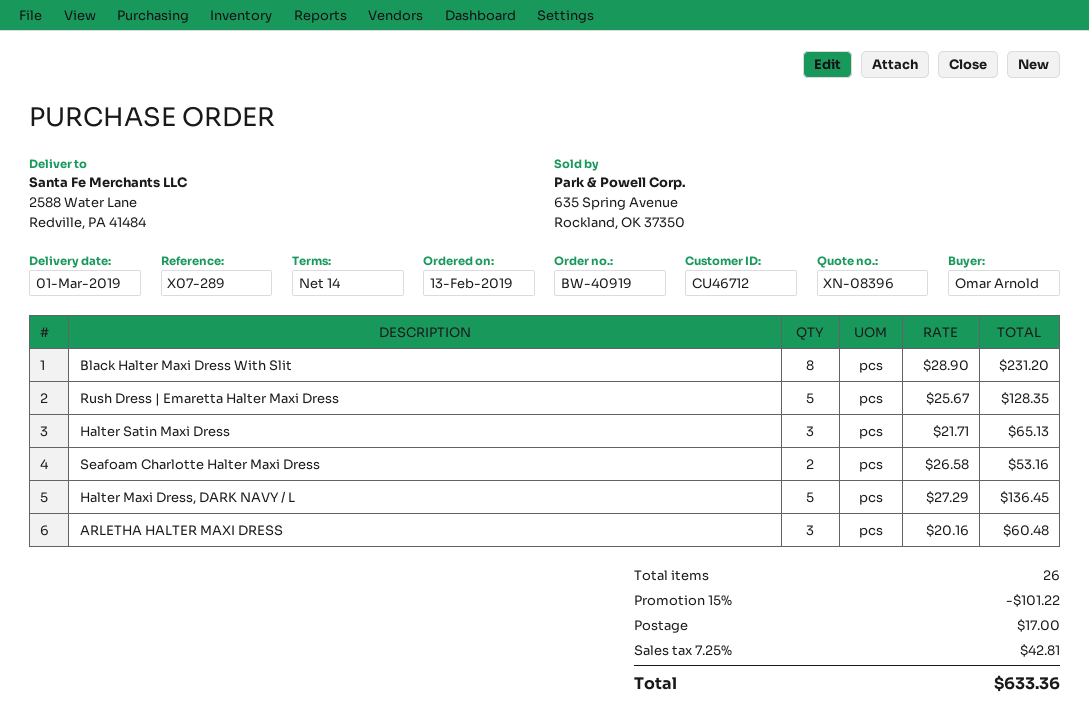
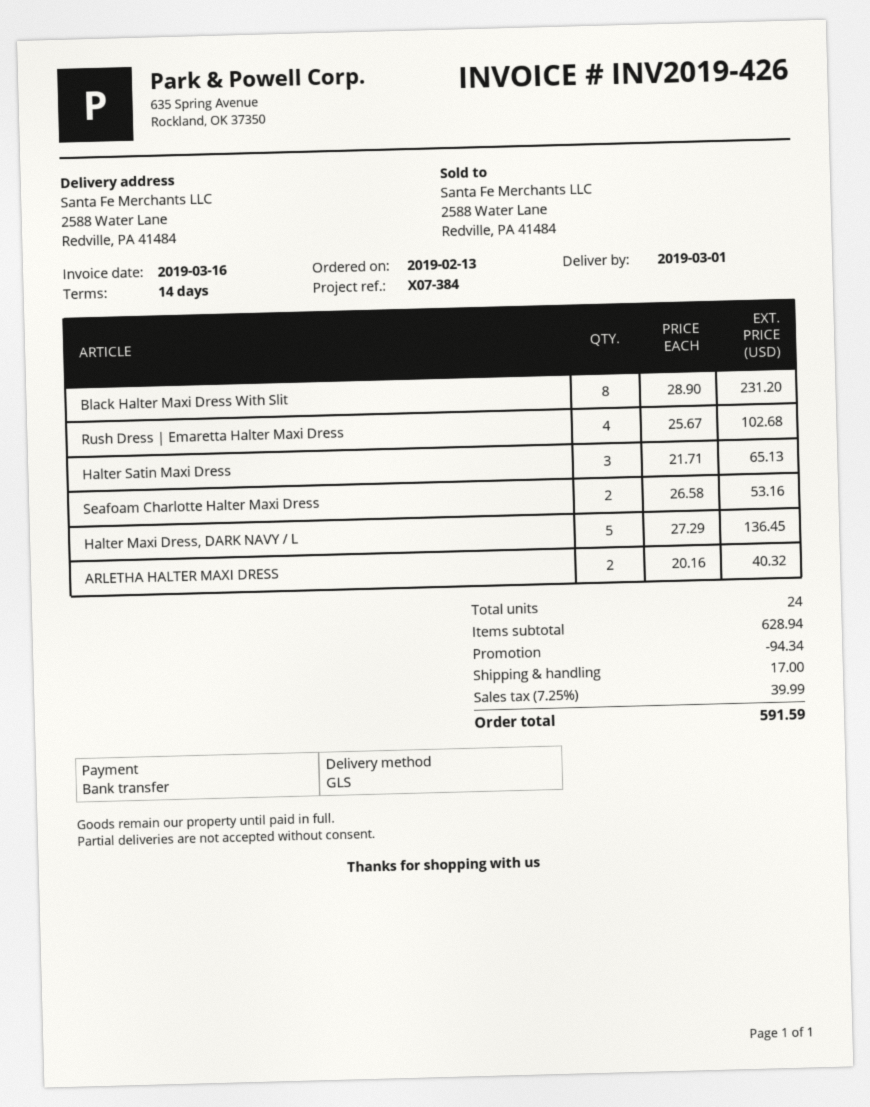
reference: X07-289 -> X07-384
Rush Dress | Emaretta Halter Maxi Dress: 5 x 25.67 = 128.35 -> 4 x 25.67 = 102.68
ARLETHA HALTER MAXI DRESS: 3 x 20.16 = 60.48 -> 2 x 20.16 = 40.32
total quantity: 26 -> 24
discount: 101.22 -> 94.34
tax: 7.25% = 42.81 -> 7.25% = 39.99
total: 633.36 -> 591.59

